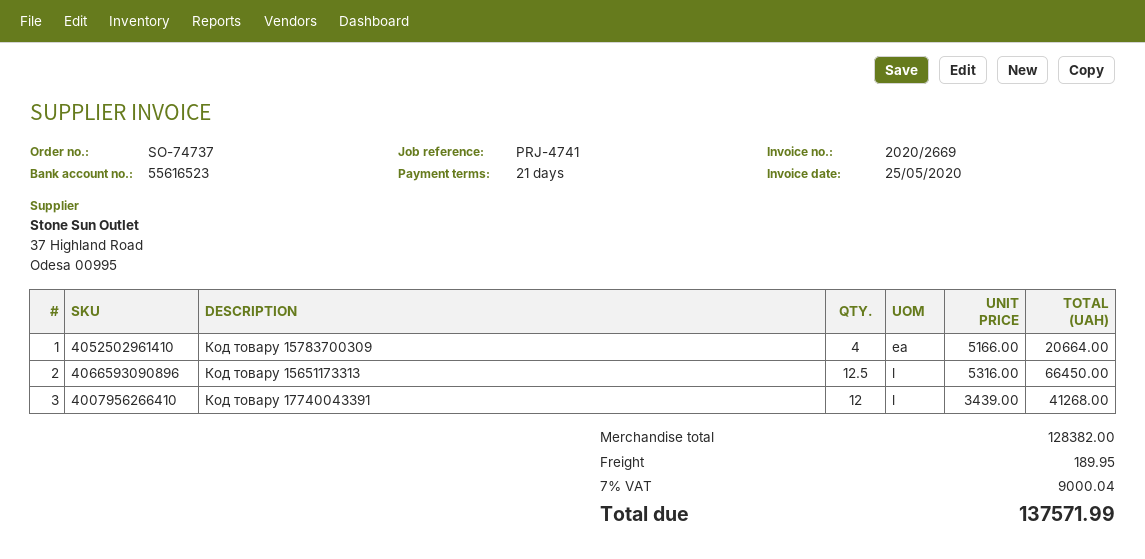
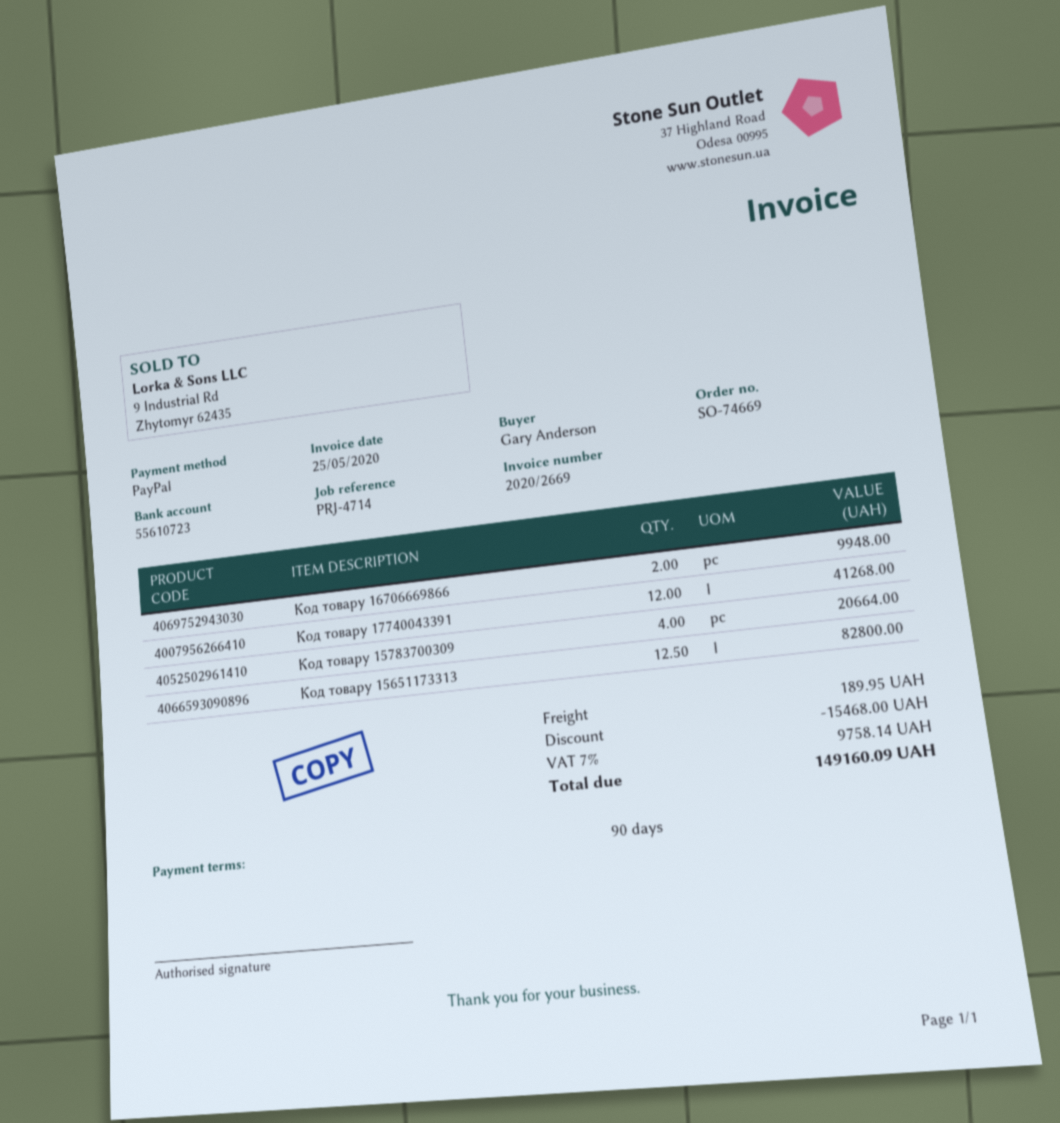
order number: SO-74737 -> SO-74669
payment terms: 21 days -> 90 days
reference: PRJ-4741 -> PRJ-4714
bank account: 55616523 -> 55610723
Код товару 15651173313: 12.5 for 66450.00 -> 12.5 for 82800.00
Код товару 16706669866: none -> 2 for 9948.00
discount: none -> 15468.00
tax: 7% = 9000.04 -> 7% = 9758.14
total: 137571.99 -> 149160.09

